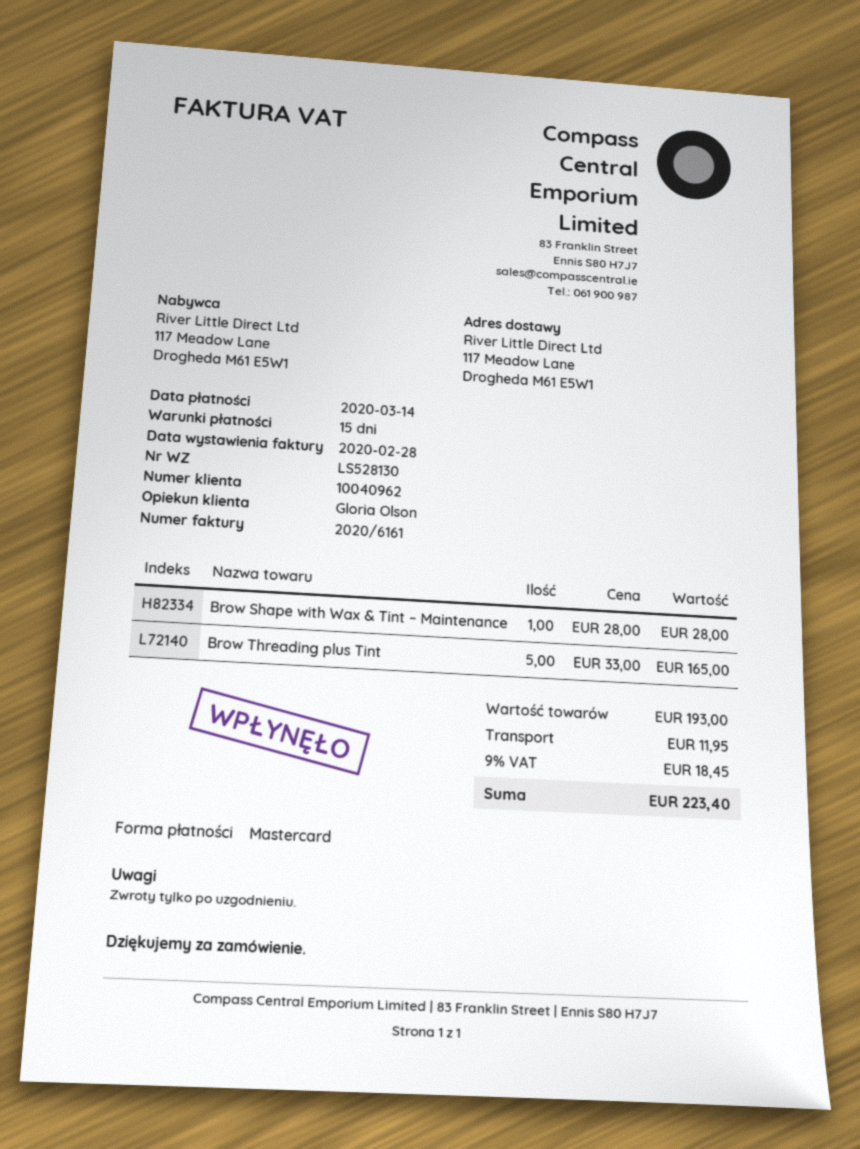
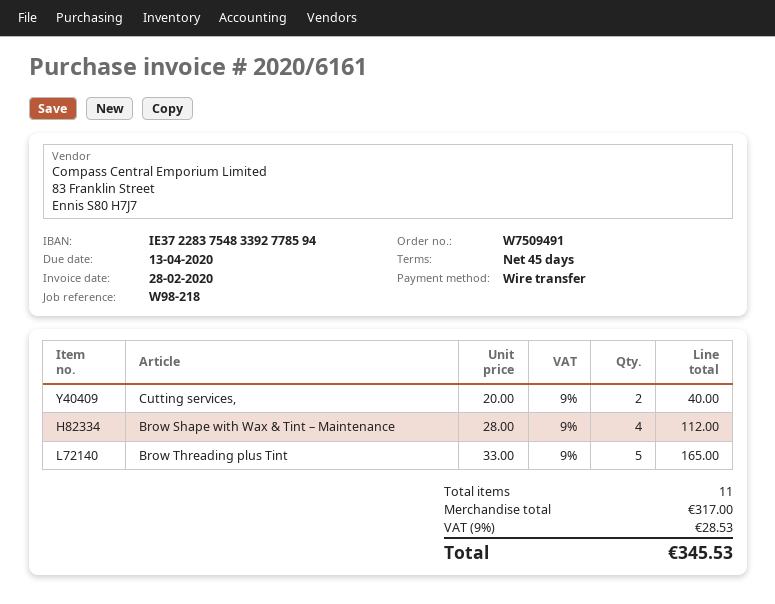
payment terms: 15 days -> 45 days
due date: 2020-03-14 -> 2020-04-13
payment method: Mastercard -> bank transfer
Brow Shape with Wax & Tint – Maintenance: 1 x 28.00 = 28.00 -> 4 x 28.00 = 112.00
Cutting services,: none -> 2 x 20.00 = 40.00
subtotal: 193.00 -> 317.00
shipping: 11.95 -> none
tax: 9% = 18.45 -> 9% = 28.53
total: 223.40 -> 345.53

